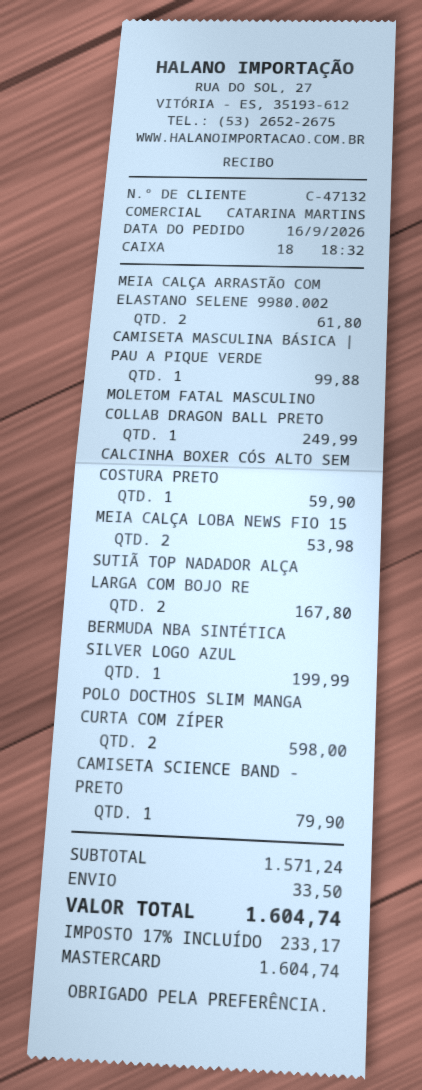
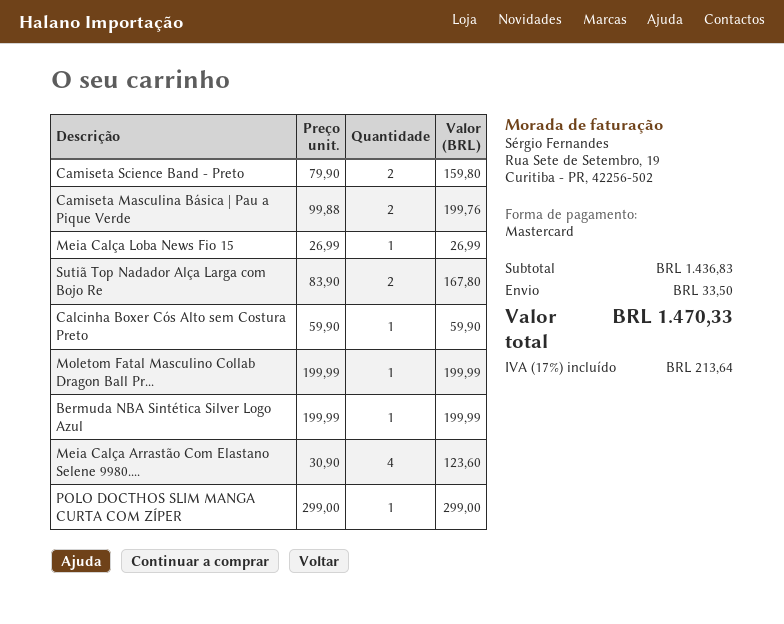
MEIA CALÇA ARRASTÃO COM ELASTANO SELENE 9980.002: 2 for 61.80 -> 4 for 123.60
CAMISETA MASCULINA BÁSICA | PAU A PIQUE VERDE: 1 for 99.88 -> 2 for 199.76
MOLETOM FATAL MASCULINO COLLAB DRAGON BALL PRETO: 1 for 249.99 -> 1 for 199.99
MEIA CALÇA LOBA NEWS FIO 15: 2 for 53.98 -> 1 for 26.99
POLO DOCTHOS SLIM MANGA CURTA COM ZÍPER: 2 for 598.00 -> 1 for 299.00
CAMISETA SCIENCE BAND - PRETO: 1 for 79.90 -> 2 for 159.80
subtotal: 1571.24 -> 1436.83
tax: 17% = 233.17 -> 17% = 213.64
total: 1604.74 -> 1470.33

